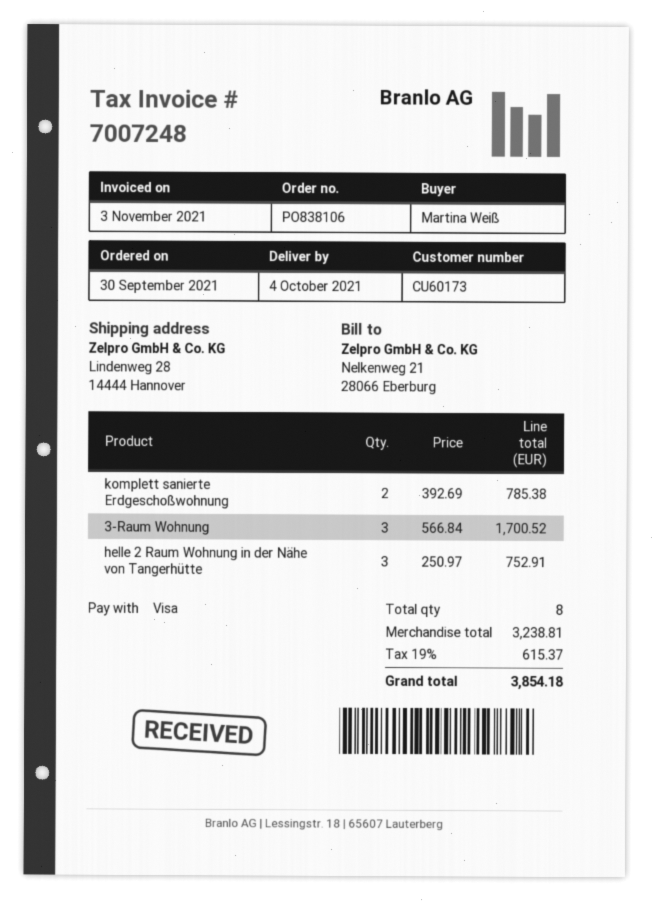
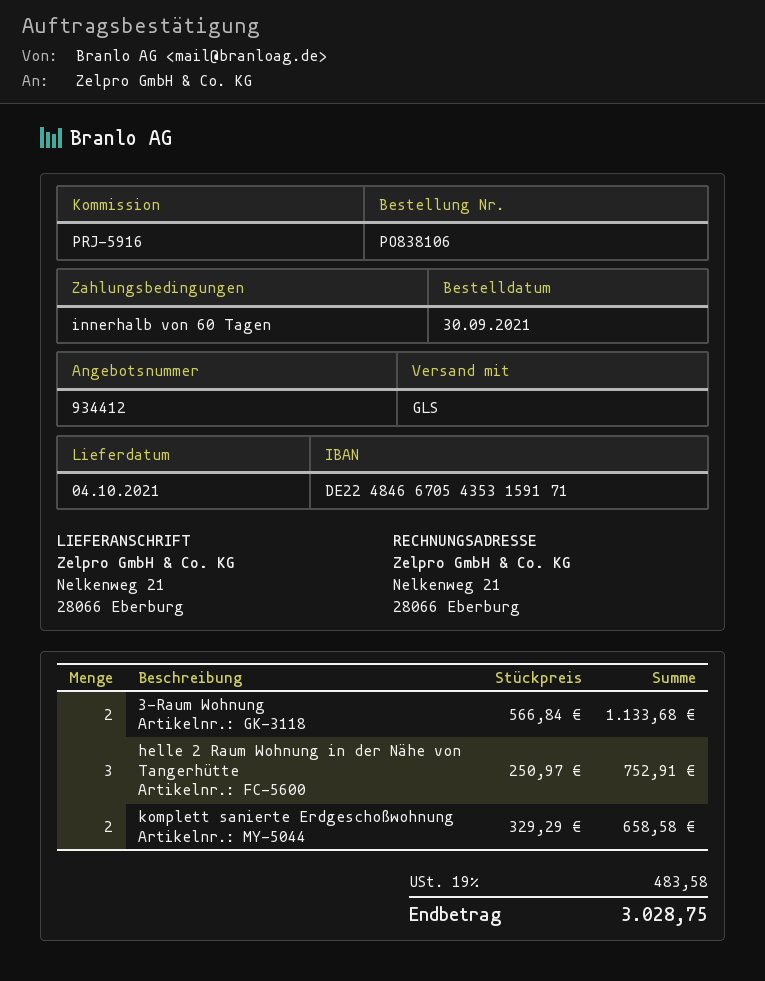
ship to: Lindenweg 28, 14444 Hannover -> Nelkenweg 21, 28066 Eberburg
komplett sanierte Erdgeschoßwohnung: 2 x 392.69 = 785.38 -> 2 x 329.29 = 658.58
3-Raum Wohnung: 3 x 566.84 = 1700.52 -> 2 x 566.84 = 1133.68
tax: 19% = 615.37 -> 19% = 483.58
total: 3854.18 -> 3028.75

